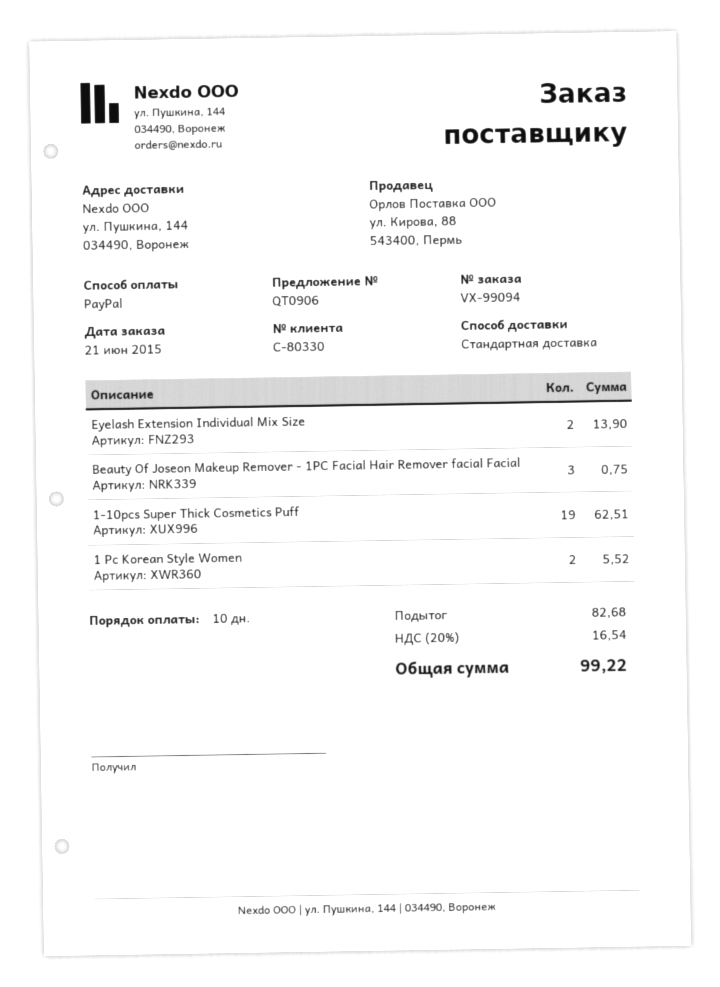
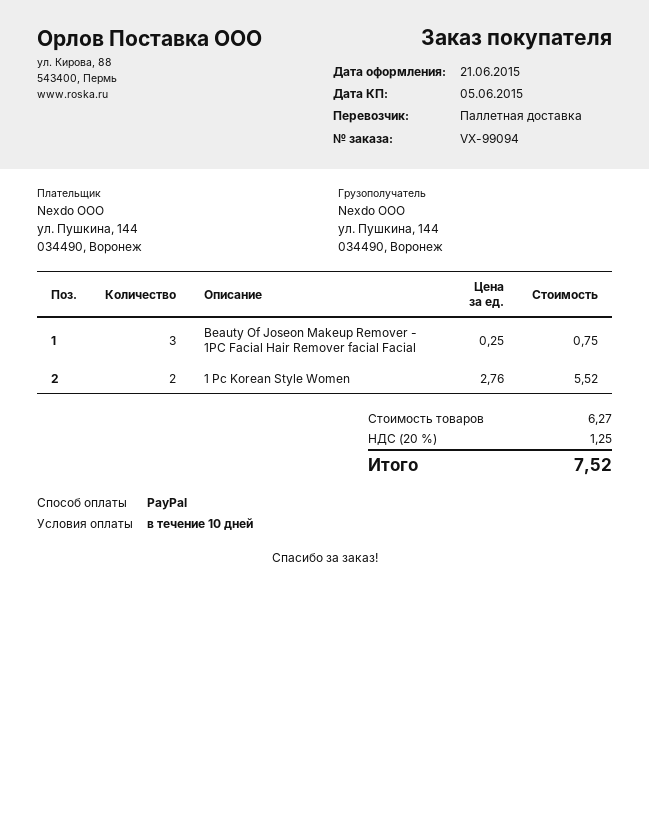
shipping method: standard -> pallet freight
Eyelash Extension Individual Mix Size: 2 for 13.90 -> none
1-10pcs Super Thick Cosmetics Puff: 19 for 62.51 -> none
subtotal: 82.68 -> 6.27
tax: 20% = 16.54 -> 20% = 1.25
total: 99.22 -> 7.52

